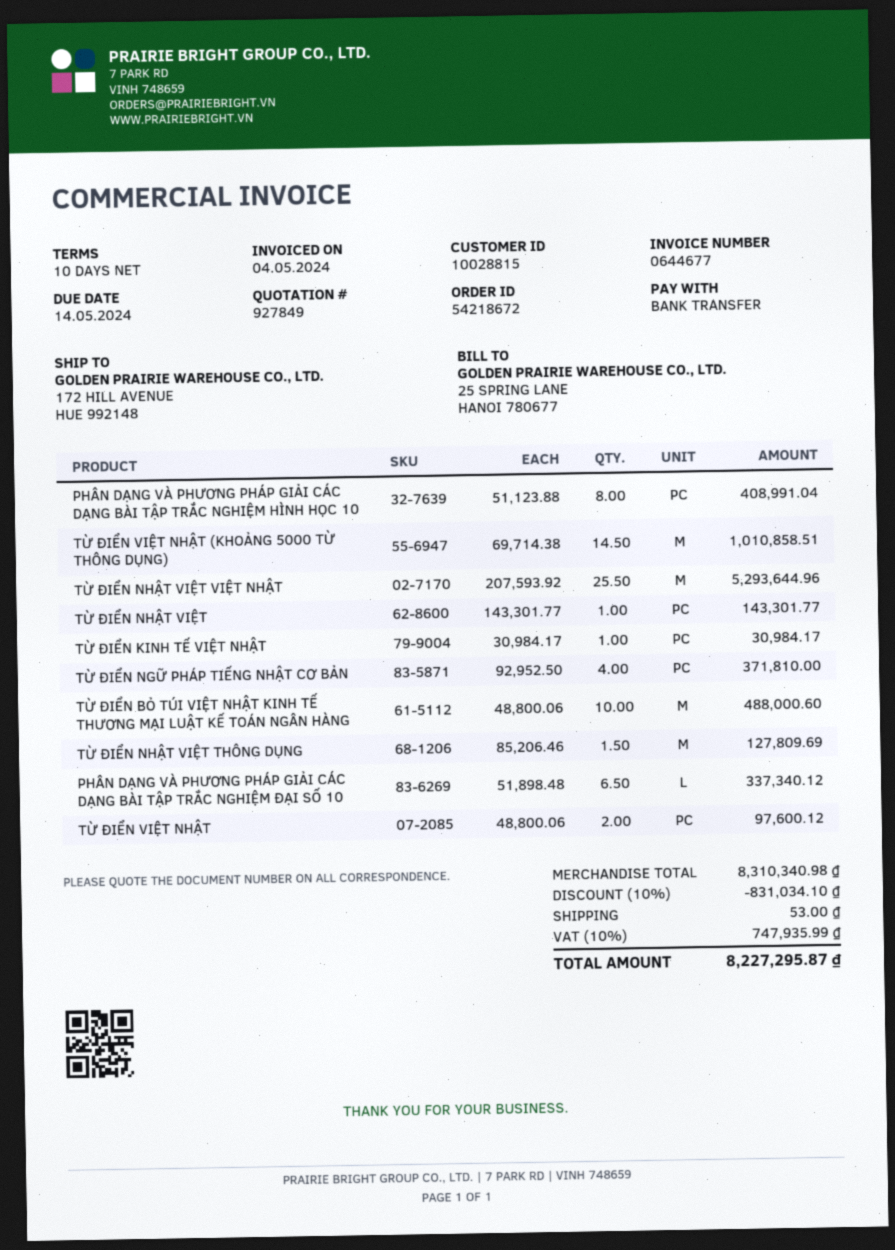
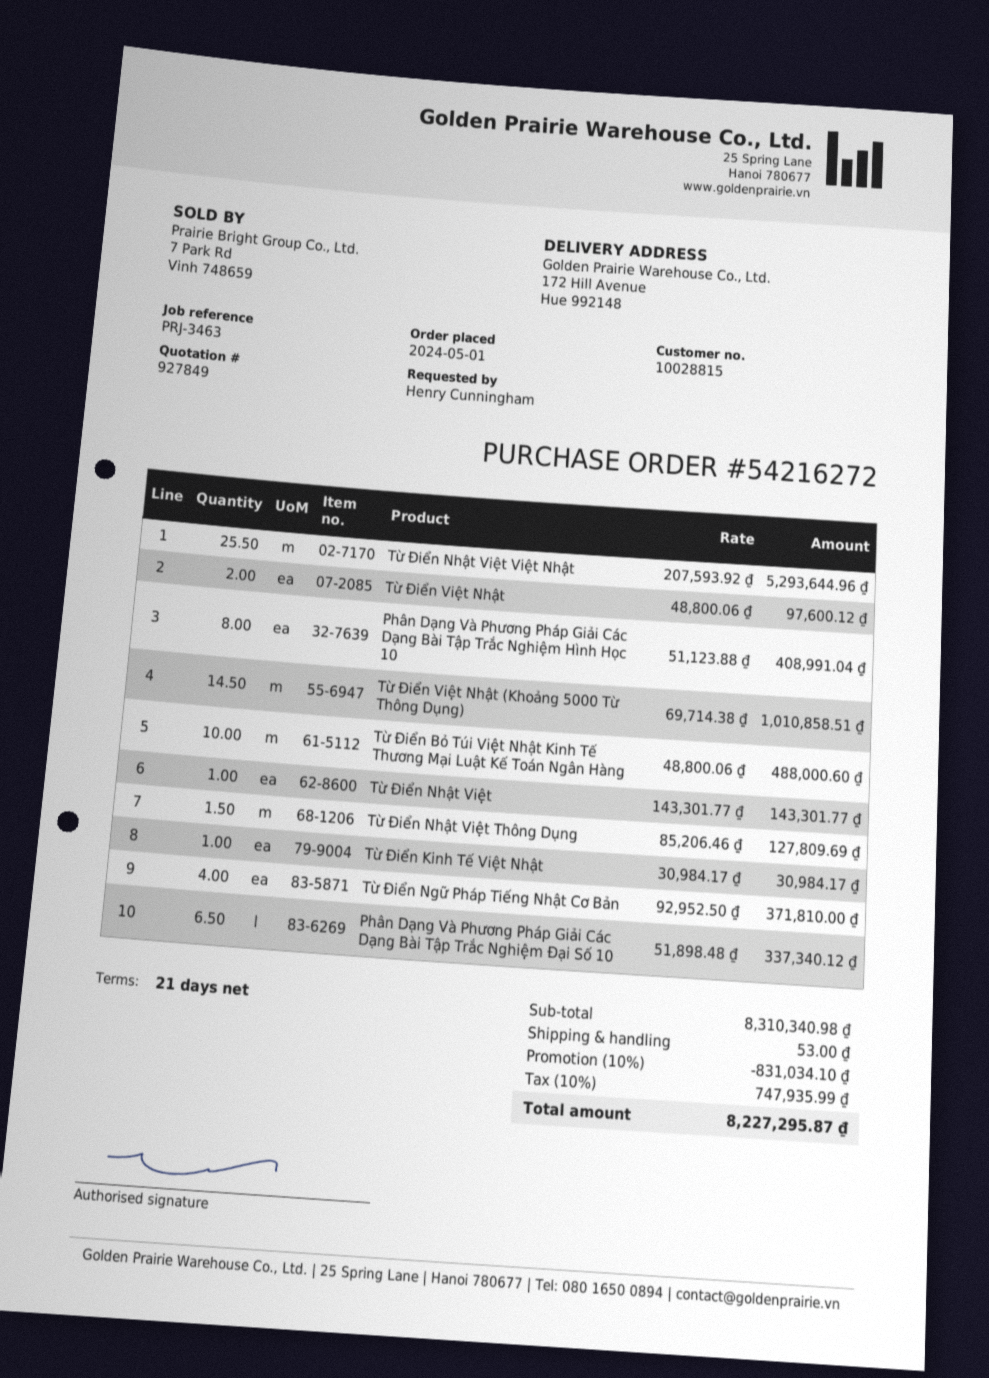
order number: 54218672 -> 54216272
payment terms: 10 days -> 21 days

